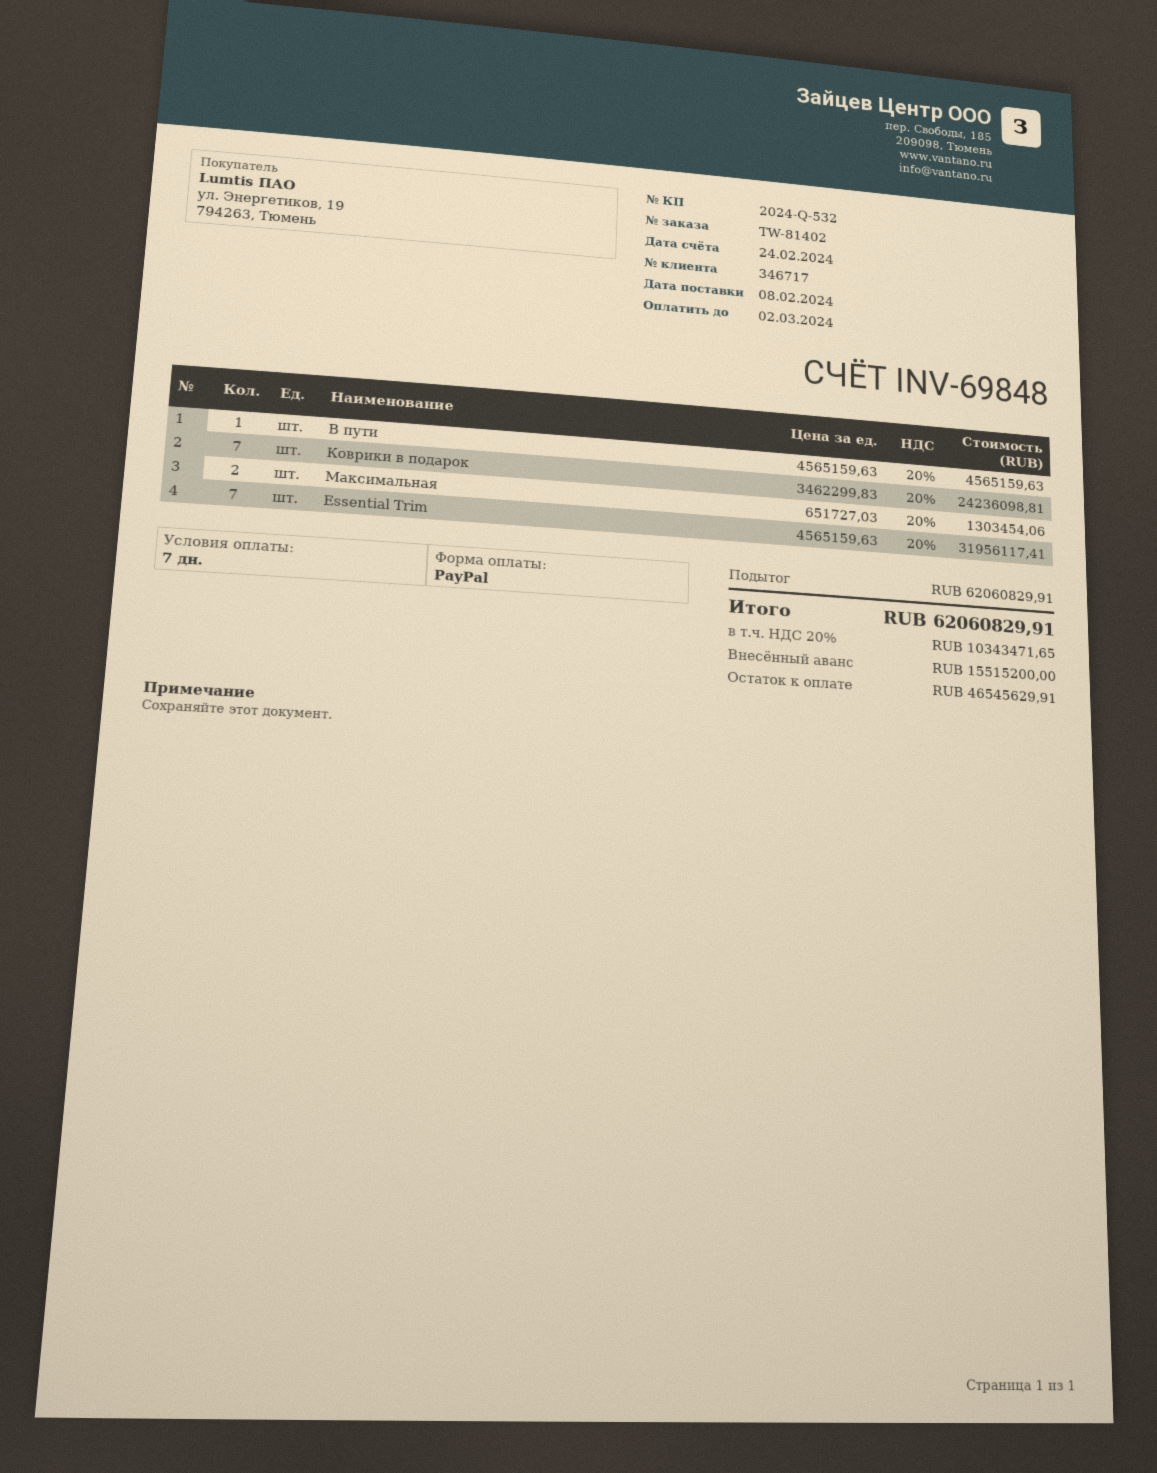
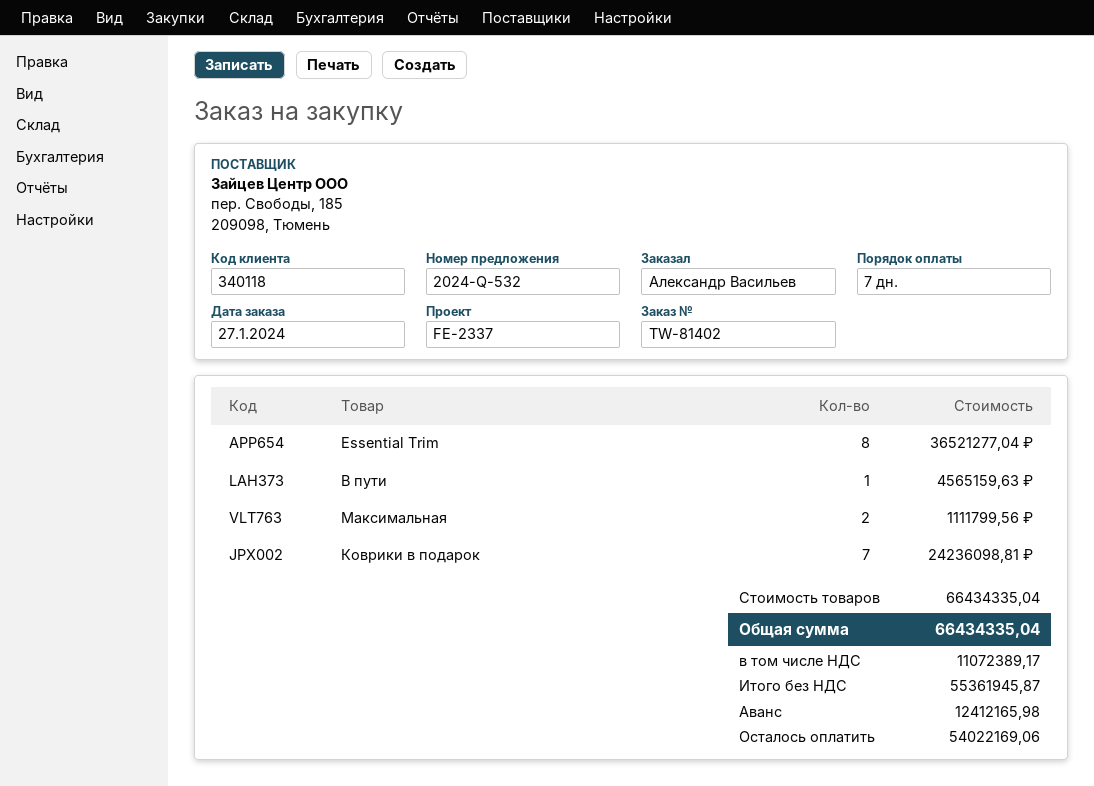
customer number: 346717 -> 340118
Максимальная: 2 for 1303454.06 -> 2 for 1111799.56
Essential Trim: 7 for 31956117.41 -> 8 for 36521277.04
subtotal: 62060829.91 -> 66434335.04
tax: 10343471.65 -> 11072389.17
total: 62060829.91 -> 66434335.04
deposit: 15515200.00 -> 12412165.98
balance: 46545629.91 -> 54022169.06

